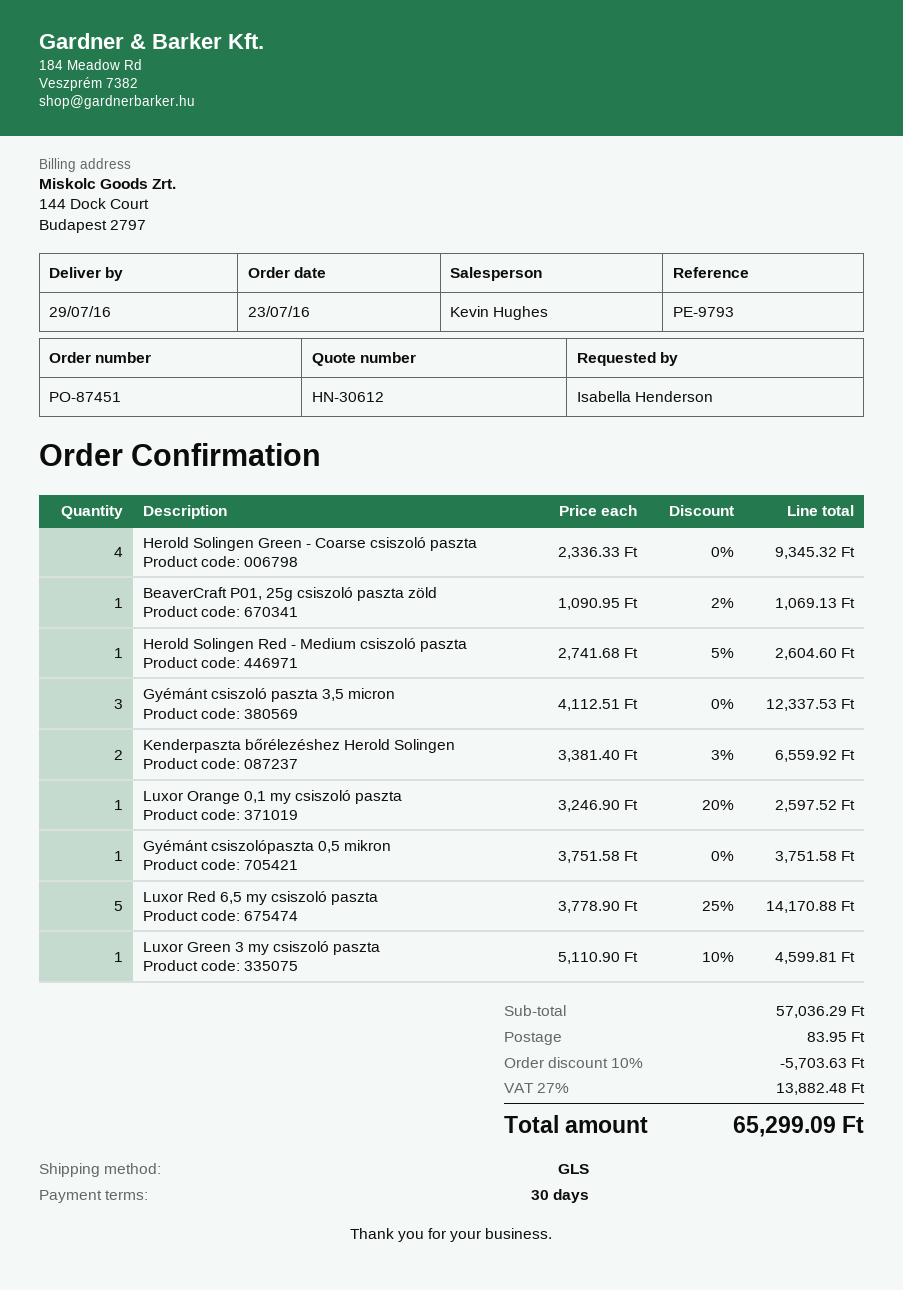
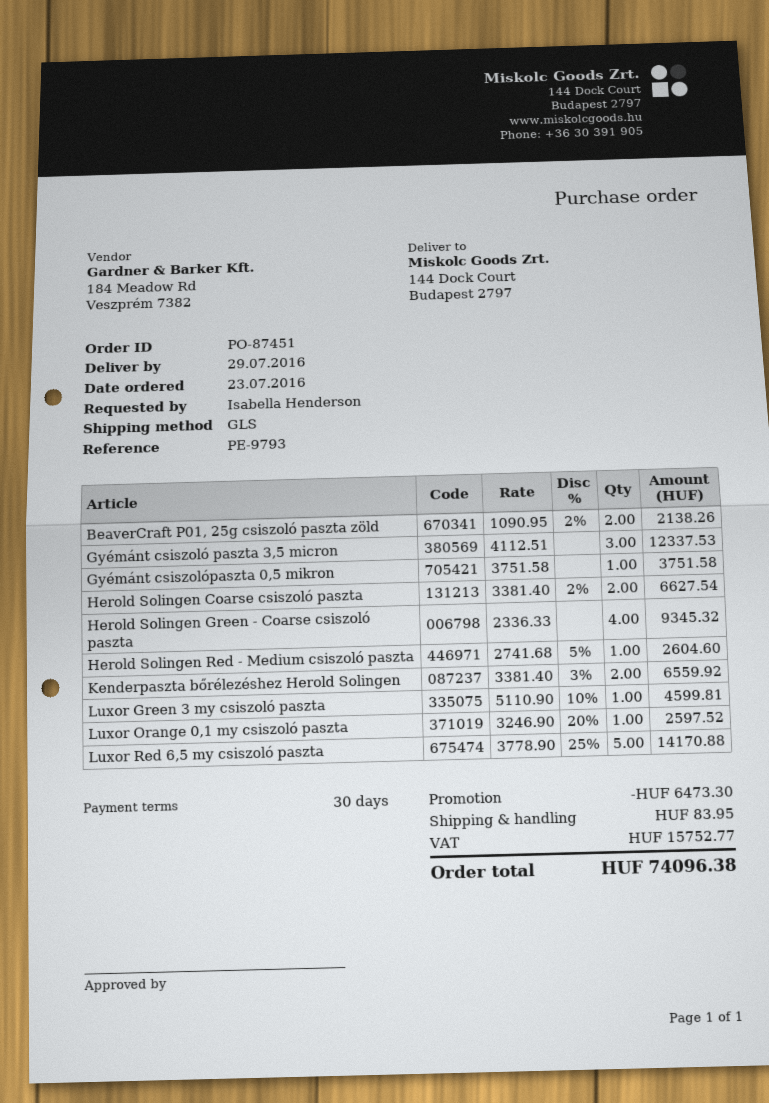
BeaverCraft P01, 25g csiszoló paszta zöld: 1 x 1090.95 - 2% = 1069.13 -> 2 x 1090.95 - 2% = 2138.26
Herold Solingen Coarse csiszoló paszta: none -> 2 x 3381.40 - 2% = 6627.54
discount: 5703.63 -> 6473.30
tax: 13882.48 -> 15752.77
total: 65299.09 -> 74096.38

